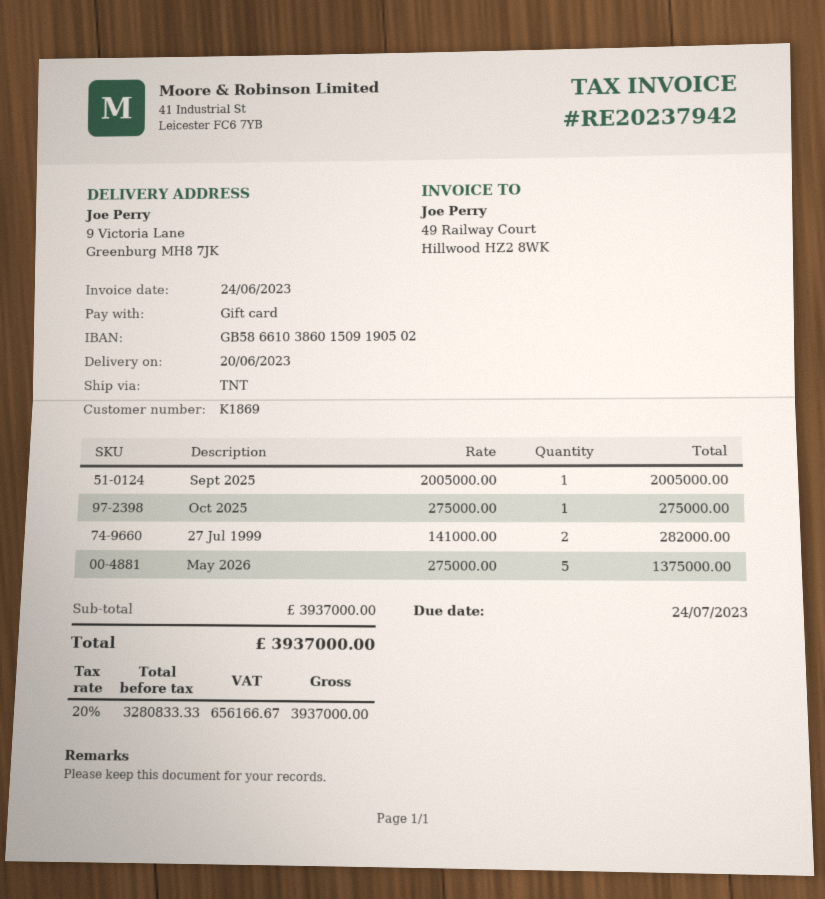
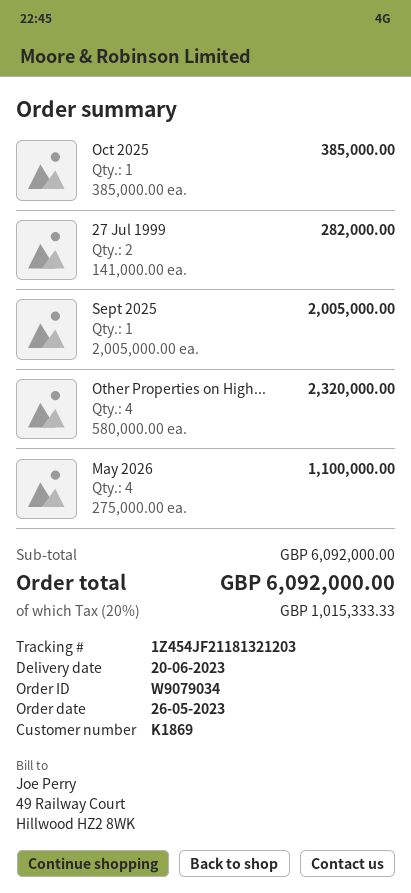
Oct 2025: 1 x 275000.00 = 275000.00 -> 1 x 385000.00 = 385000.00
May 2026: 5 x 275000.00 = 1375000.00 -> 4 x 275000.00 = 1100000.00
Other Properties on High...: none -> 4 x 580000.00 = 2320000.00
subtotal: 3937000.00 -> 6092000.00
tax: 20% = 656166.67 -> 20% = 1015333.33
total: 3937000.00 -> 6092000.00

